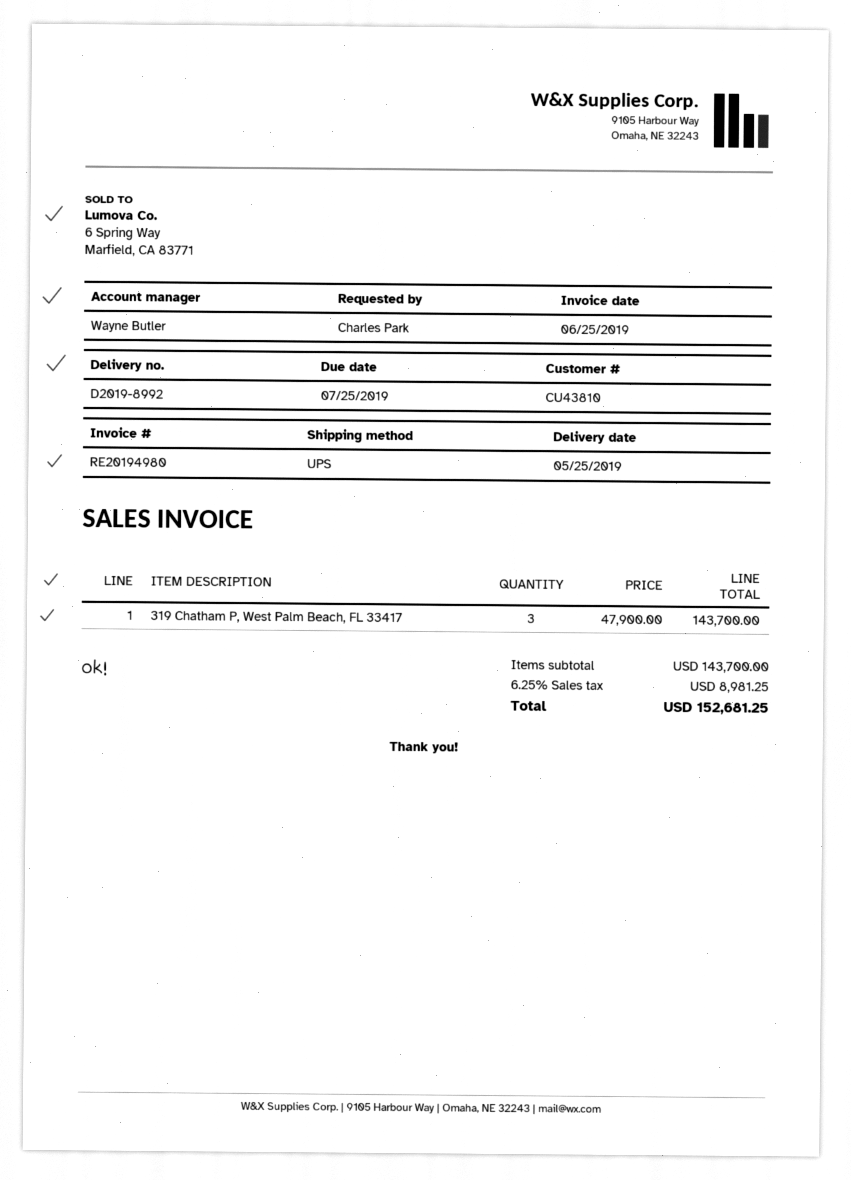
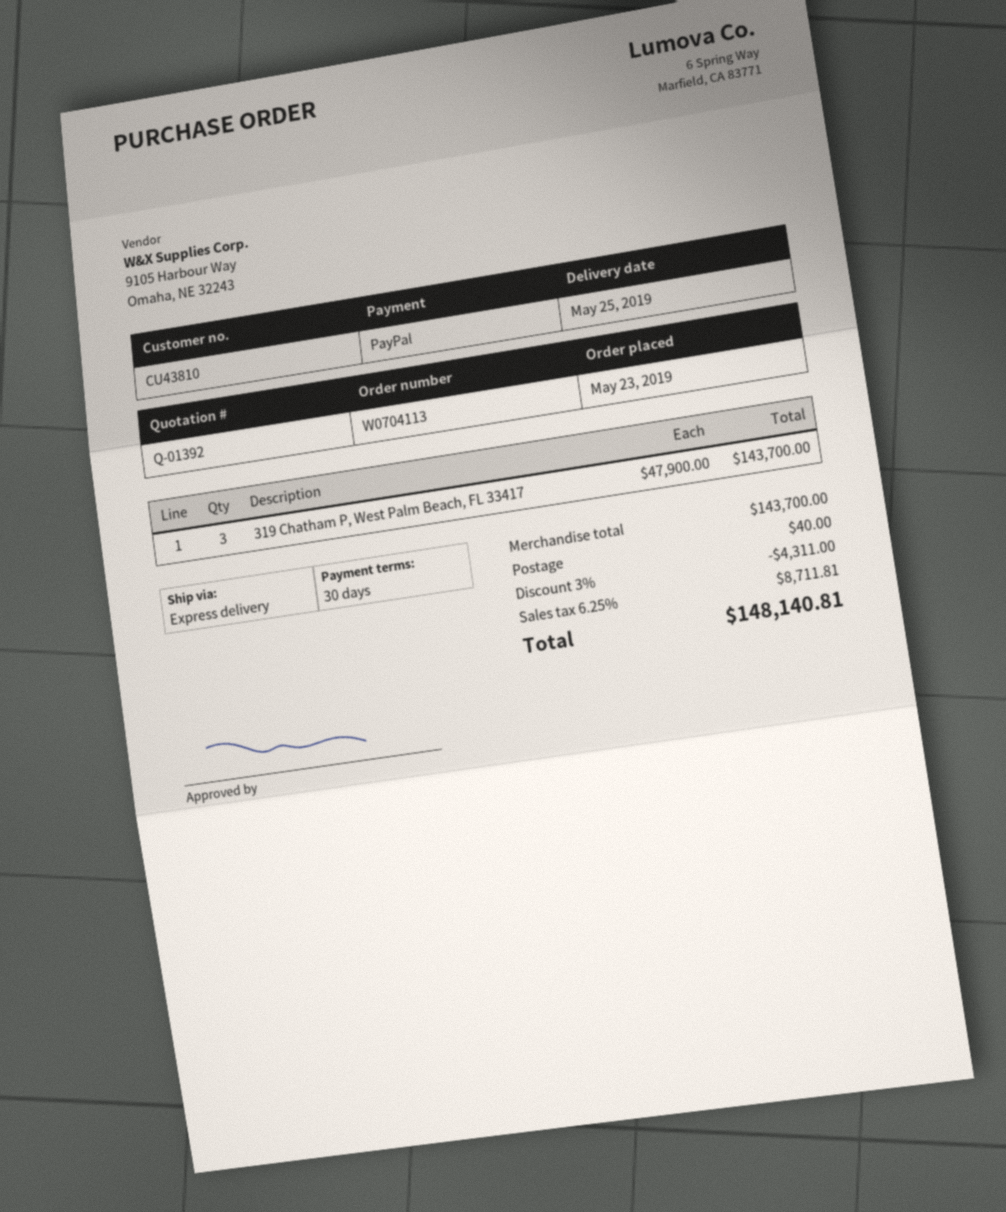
shipping method: UPS -> express
discount: none -> 3% = 4311.00
shipping: none -> 40.00
tax: 6.25% = 8981.25 -> 6.25% = 8711.81
total: 152681.25 -> 148140.81

